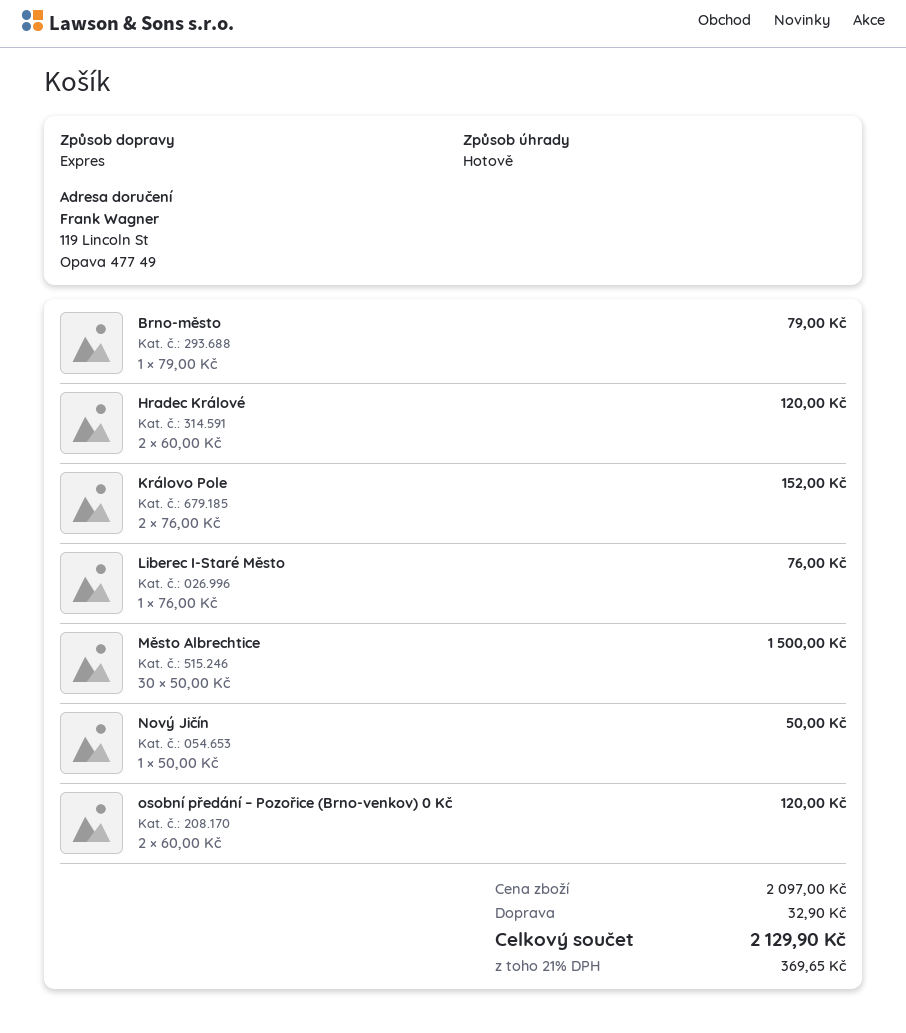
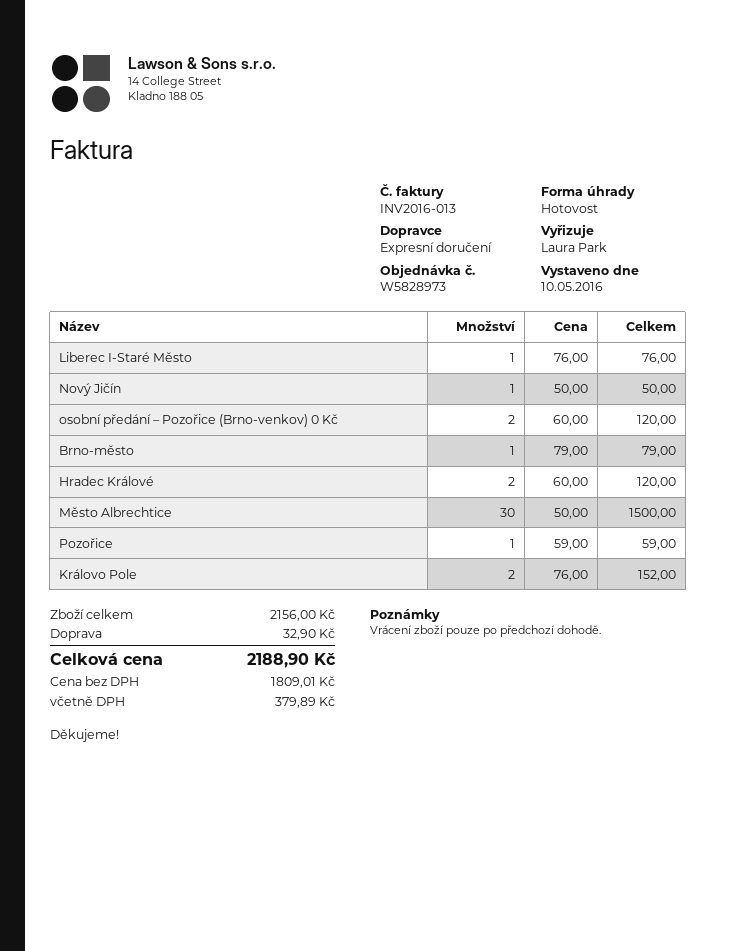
Pozořice: none -> 1 x 59.00 = 59.00
subtotal: 2097.00 -> 2156.00
tax: 369.65 -> 379.89
total: 2129.90 -> 2188.90

